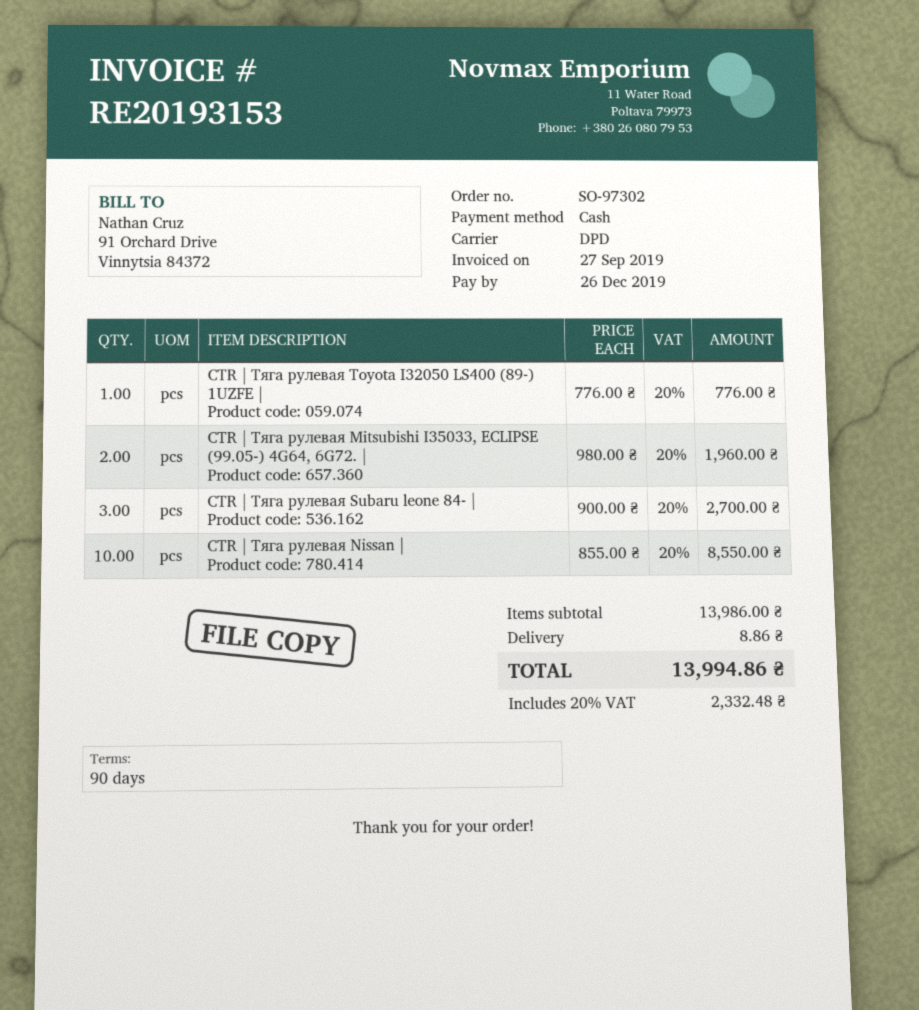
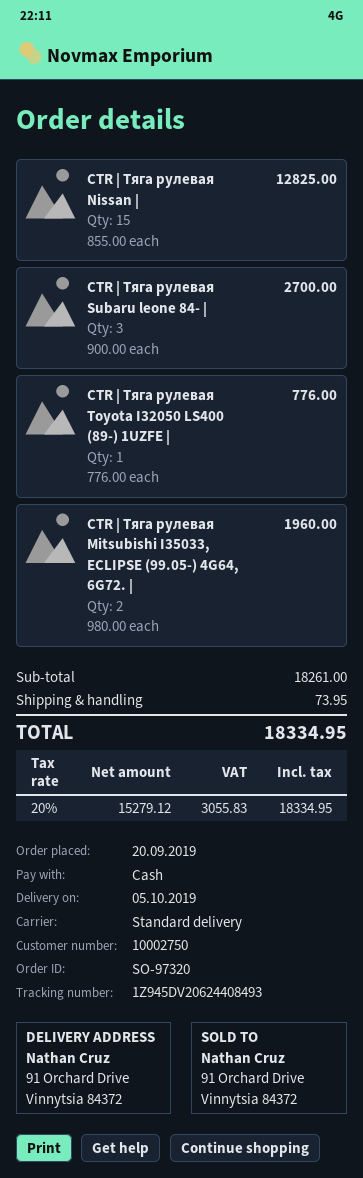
order number: SO-97302 -> SO-97320
shipping method: DPD -> standard
CTR | Тяга рулевая Nissan |: 10 x 855.00 = 8550.00 -> 15 x 855.00 = 12825.00
subtotal: 13986.00 -> 18261.00
shipping: 8.86 -> 73.95
tax: 20% = 2332.48 -> 20% = 3055.83
total: 13994.86 -> 18334.95

